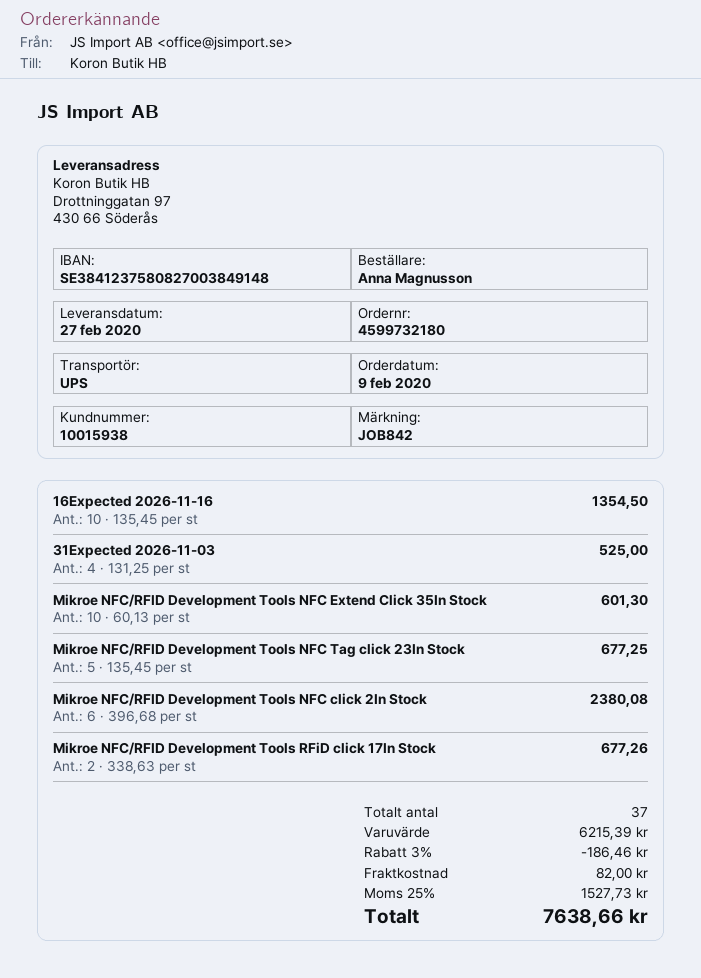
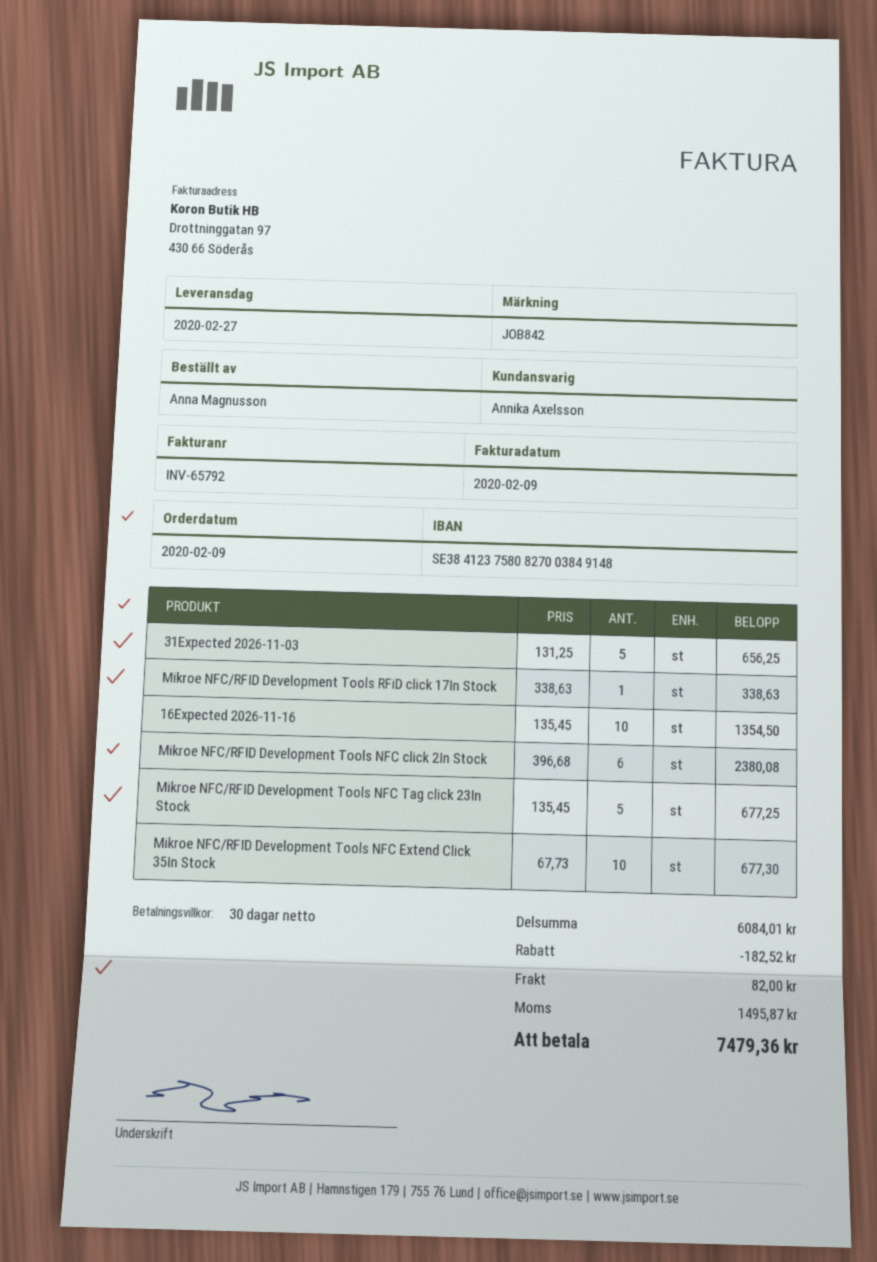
31Expected 2026-11-03: 4 x 131.25 = 525.00 -> 5 x 131.25 = 656.25
Mikroe NFC/RFID Development Tools NFC Extend Click 35In Stock: 10 x 60.13 = 601.30 -> 10 x 67.73 = 677.30
Mikroe NFC/RFID Development Tools RFiD click 17In Stock: 2 x 338.63 = 677.26 -> 1 x 338.63 = 338.63
subtotal: 6215.39 -> 6084.01
discount: 186.46 -> 182.52
tax: 1527.73 -> 1495.87
total: 7638.66 -> 7479.36

